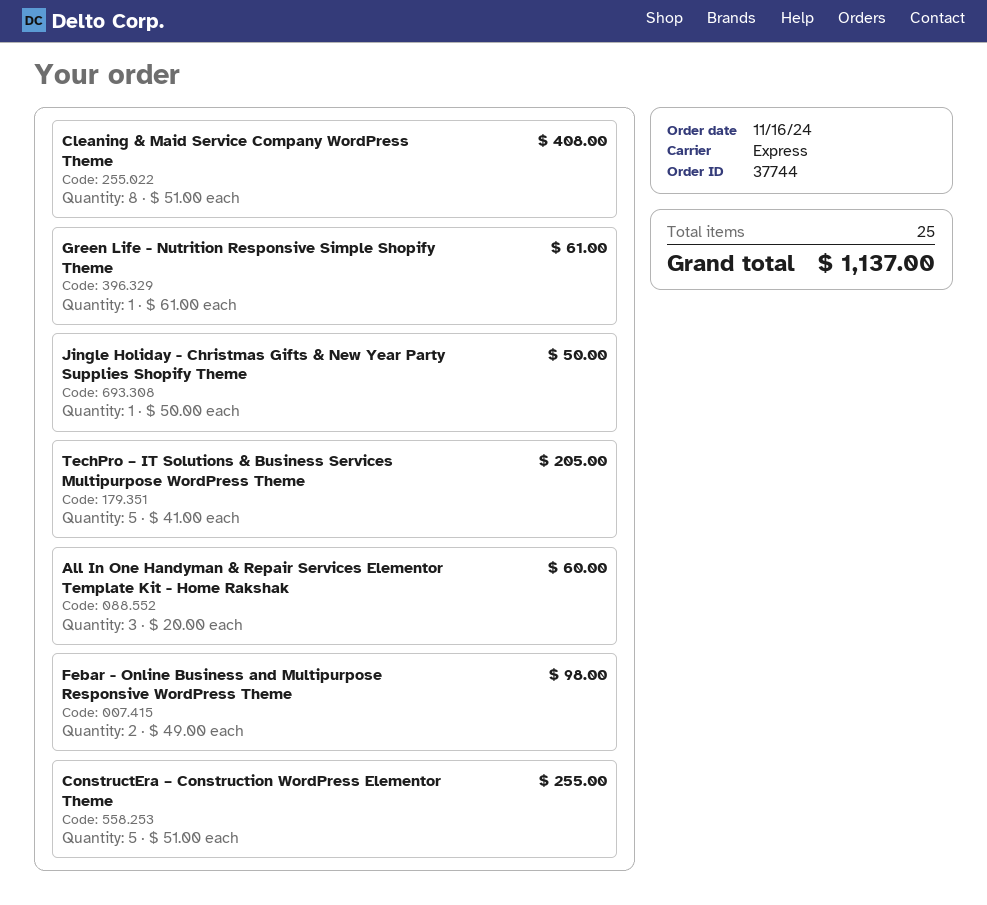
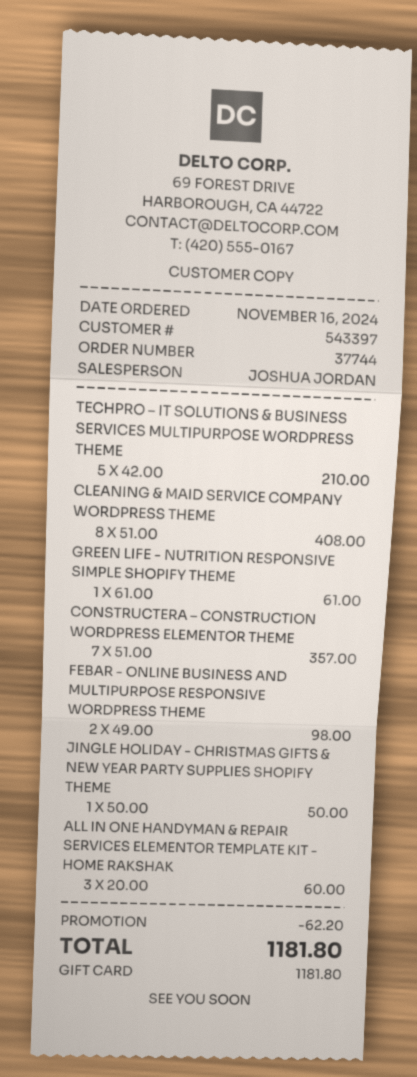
TechPro – IT Solutions & Business Services Multipurpose WordPress Theme: 5 x 41.00 = 205.00 -> 5 x 42.00 = 210.00
ConstructEra – Construction WordPress Elementor Theme: 5 x 51.00 = 255.00 -> 7 x 51.00 = 357.00
discount: none -> 62.20
total: 1137.00 -> 1181.80

